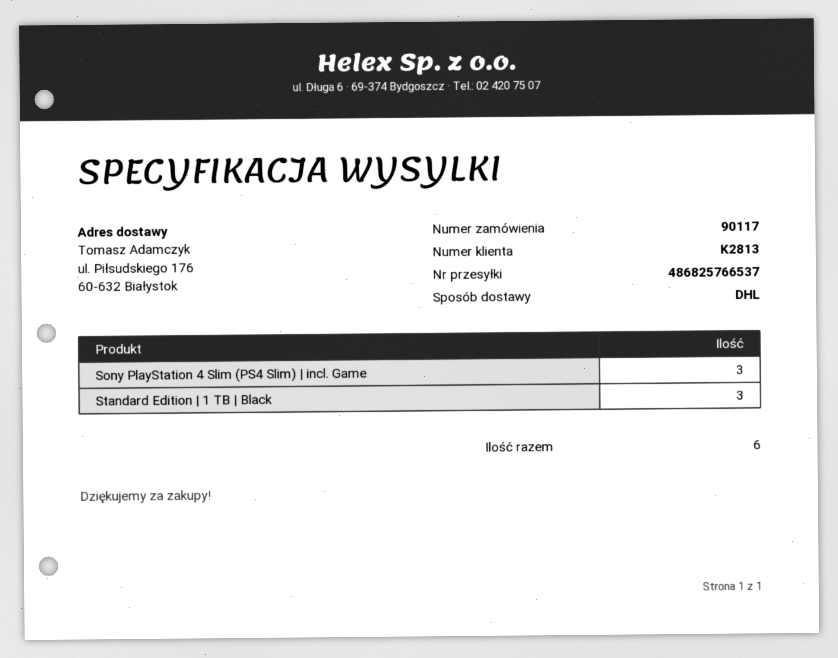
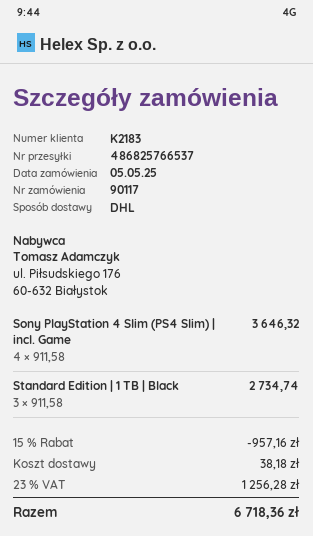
customer number: K2813 -> K2183
Sony PlayStation 4 Slim (PS4 Slim) | incl. Game: 3 -> 4

